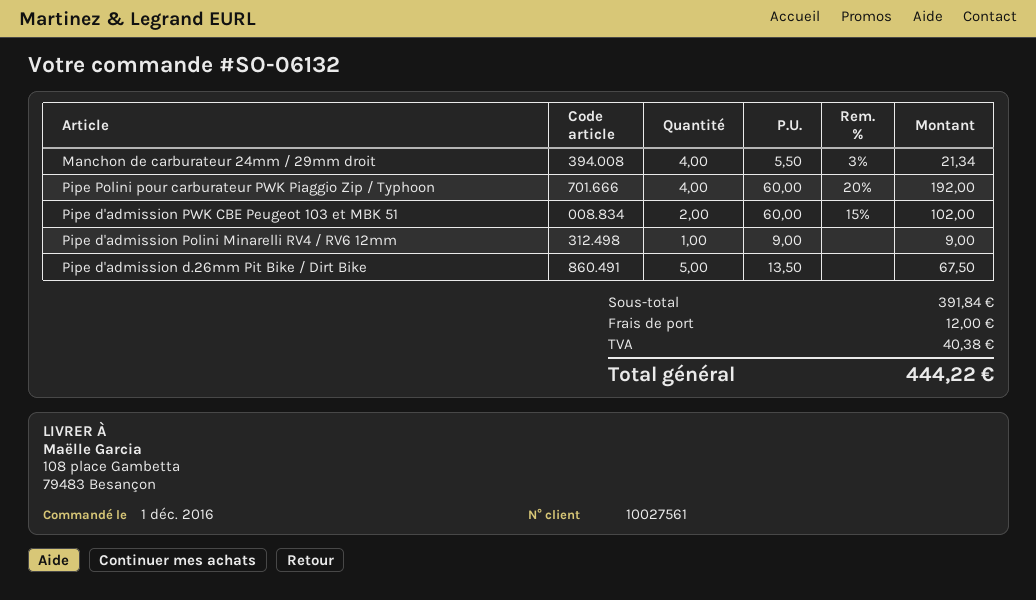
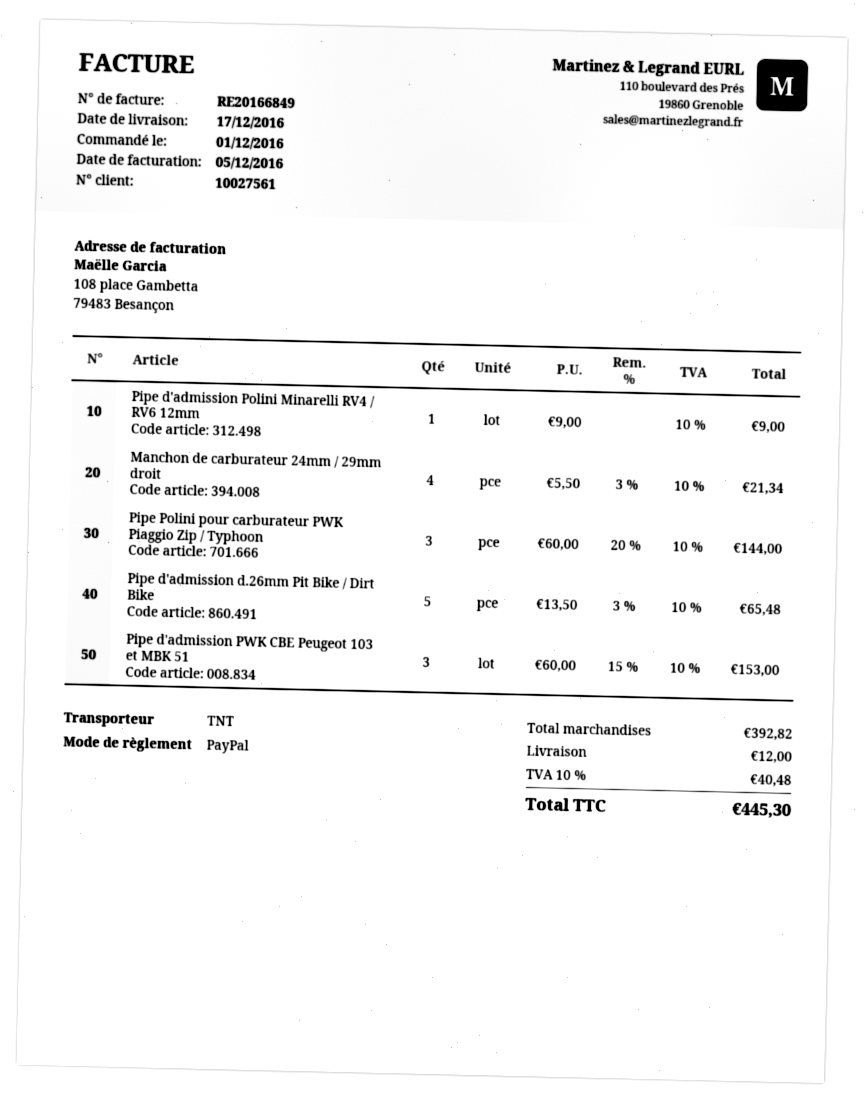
Pipe Polini pour carburateur PWK Piaggio Zip / Typhoon: 4 x 60.00 - 20% = 192.00 -> 3 x 60.00 - 20% = 144.00
Pipe d'admission PWK CBE Peugeot 103 et MBK 51: 2 x 60.00 - 15% = 102.00 -> 3 x 60.00 - 15% = 153.00
Pipe d'admission d.26mm Pit Bike / Dirt Bike: 5 x 13.50 = 67.50 -> 5 x 13.50 - 3% = 65.48
subtotal: 391.84 -> 392.82
tax: 40.38 -> 40.48
total: 444.22 -> 445.30

